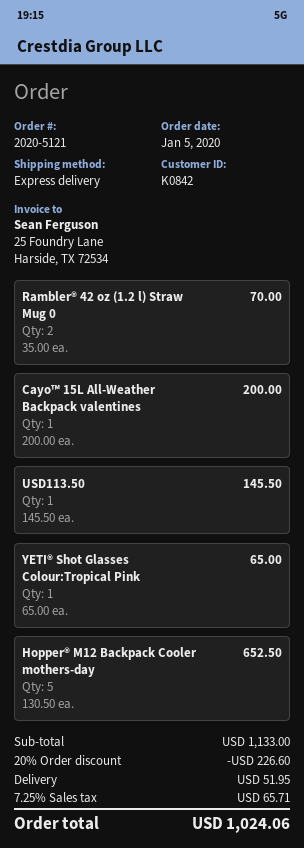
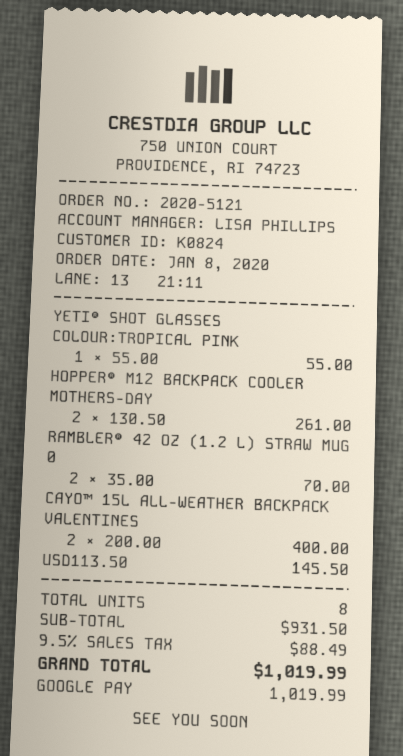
order date: 2020-01-05 -> 2020-01-08
customer number: K0842 -> K0824
Cayo™ 15L All-Weather Backpack valentines: 1 x 200.00 = 200.00 -> 2 x 200.00 = 400.00
YETI® Shot Glasses Colour:Tropical Pink: 1 x 65.00 = 65.00 -> 1 x 55.00 = 55.00
Hopper® M12 Backpack Cooler mothers-day: 5 x 130.50 = 652.50 -> 2 x 130.50 = 261.00
subtotal: 1133.00 -> 931.50
discount: 20% = 226.60 -> none
shipping: 51.95 -> none
tax: 7.25% = 65.71 -> 9.5% = 88.49
total: 1024.06 -> 1019.99

